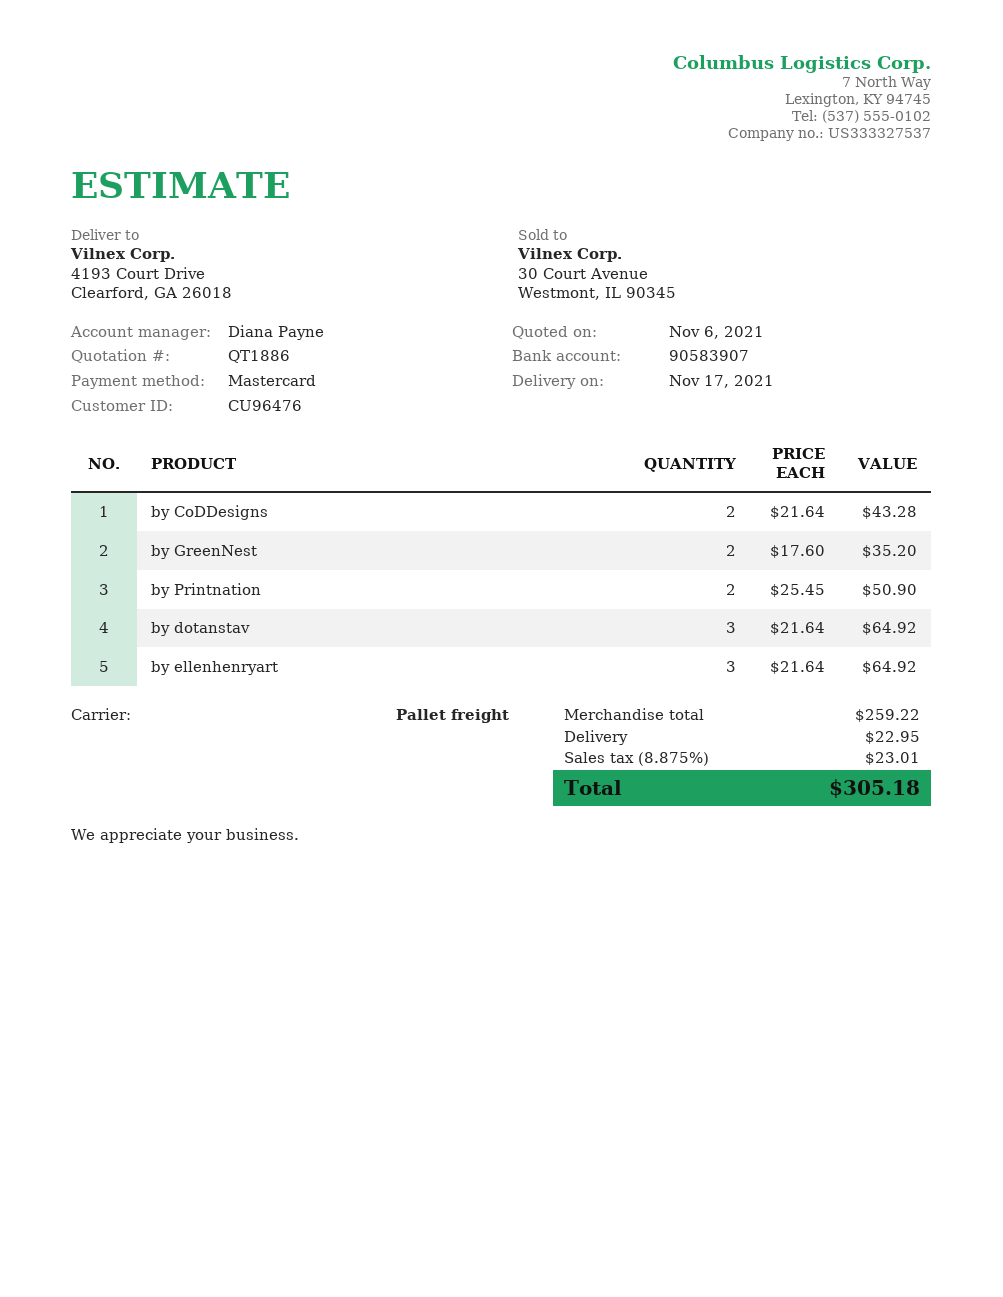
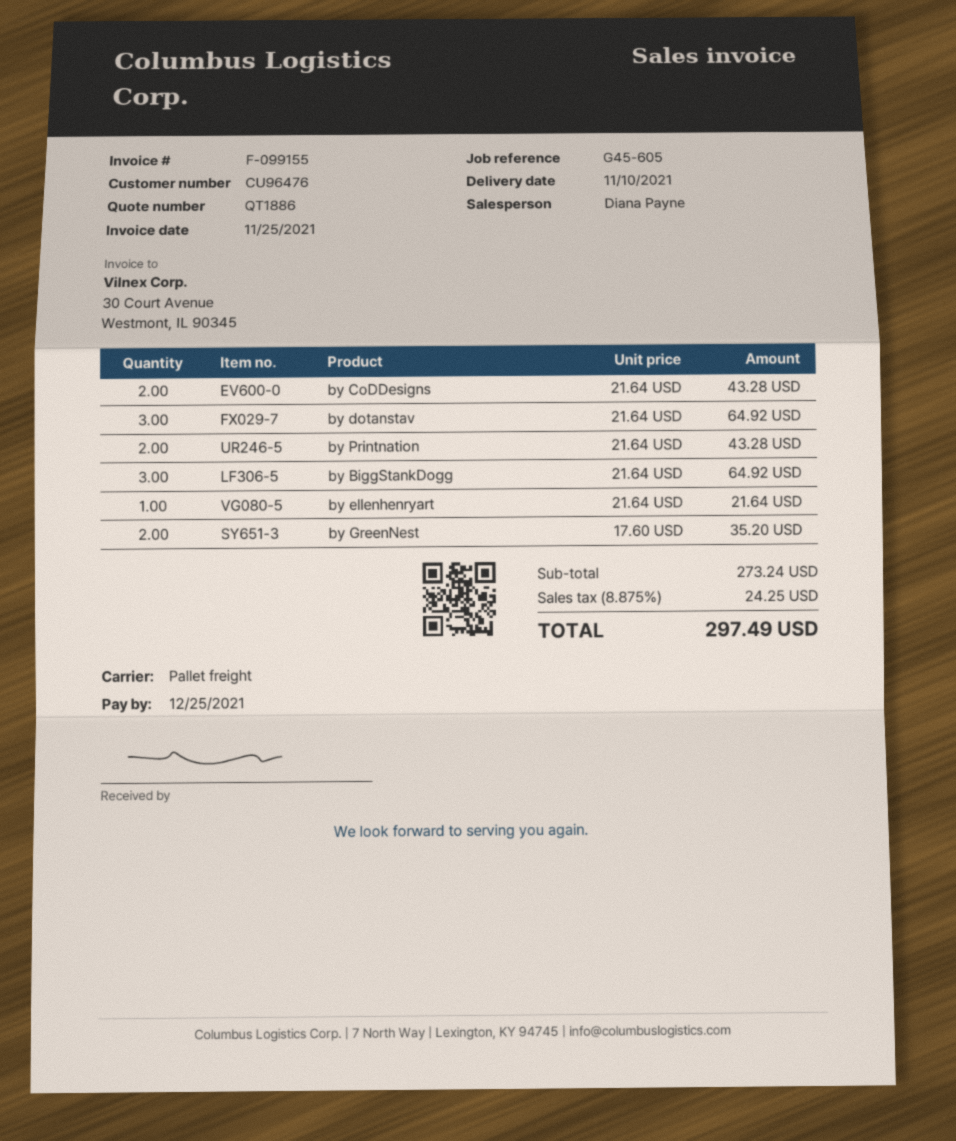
delivery date: 2021-11-17 -> 2021-11-10
by Printnation: 2 x 25.45 = 50.90 -> 2 x 21.64 = 43.28
by ellenhenryart: 3 x 21.64 = 64.92 -> 1 x 21.64 = 21.64
by BiggStankDogg: none -> 3 x 21.64 = 64.92
subtotal: 259.22 -> 273.24
shipping: 22.95 -> none
tax: 8.875% = 23.01 -> 8.875% = 24.25
total: 305.18 -> 297.49

